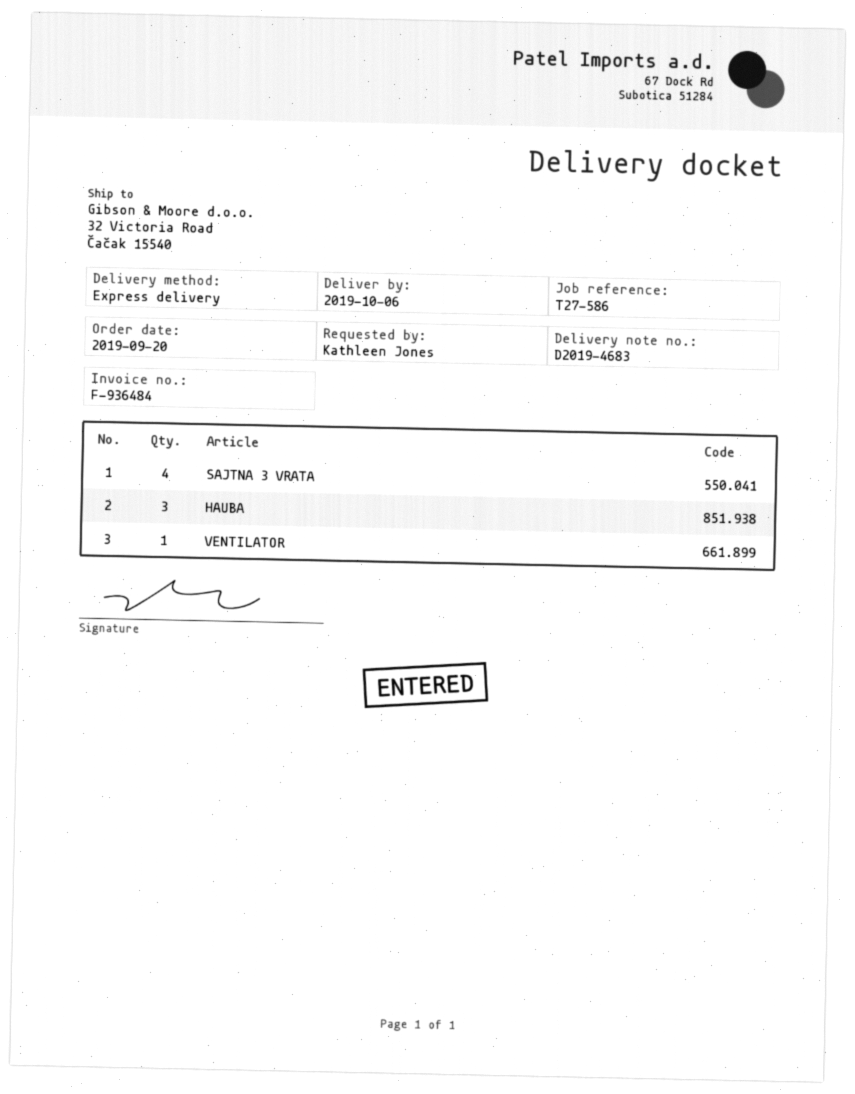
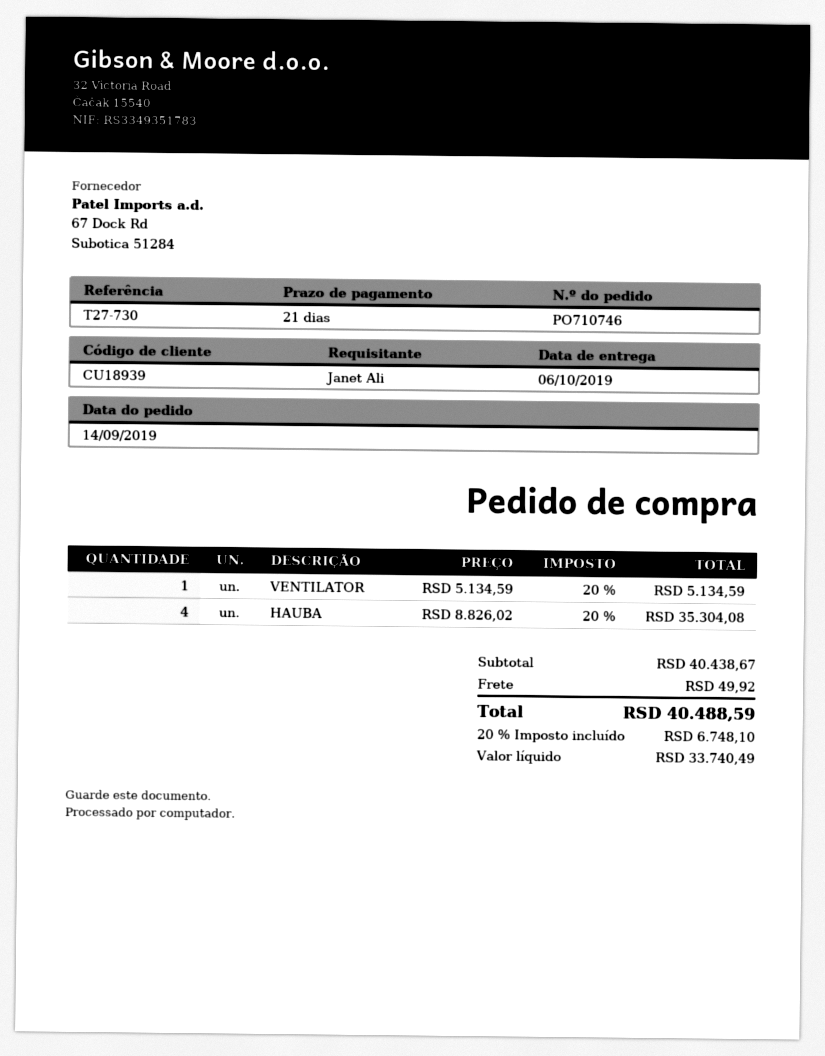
order date: 2019-09-20 -> 2019-09-14
reference: T27-586 -> T27-730
ordered by: Kathleen Jones -> Janet Ali
SAJTNA 3 VRATA: 4 -> none
HAUBA: 3 -> 4

